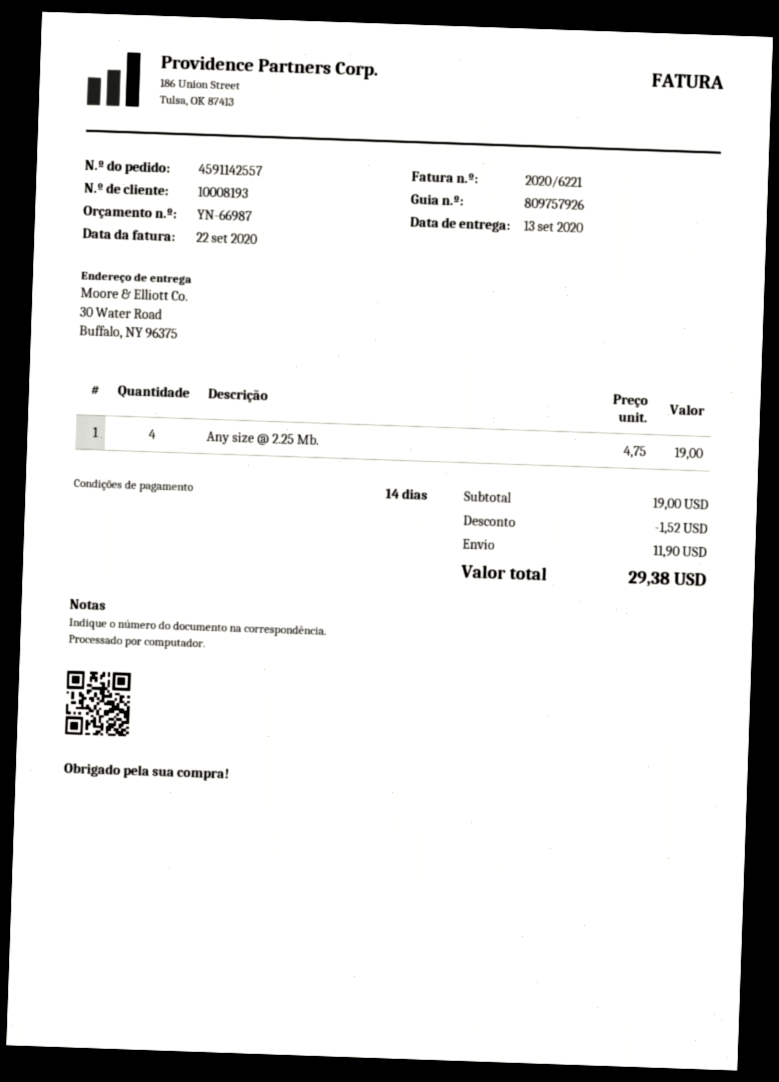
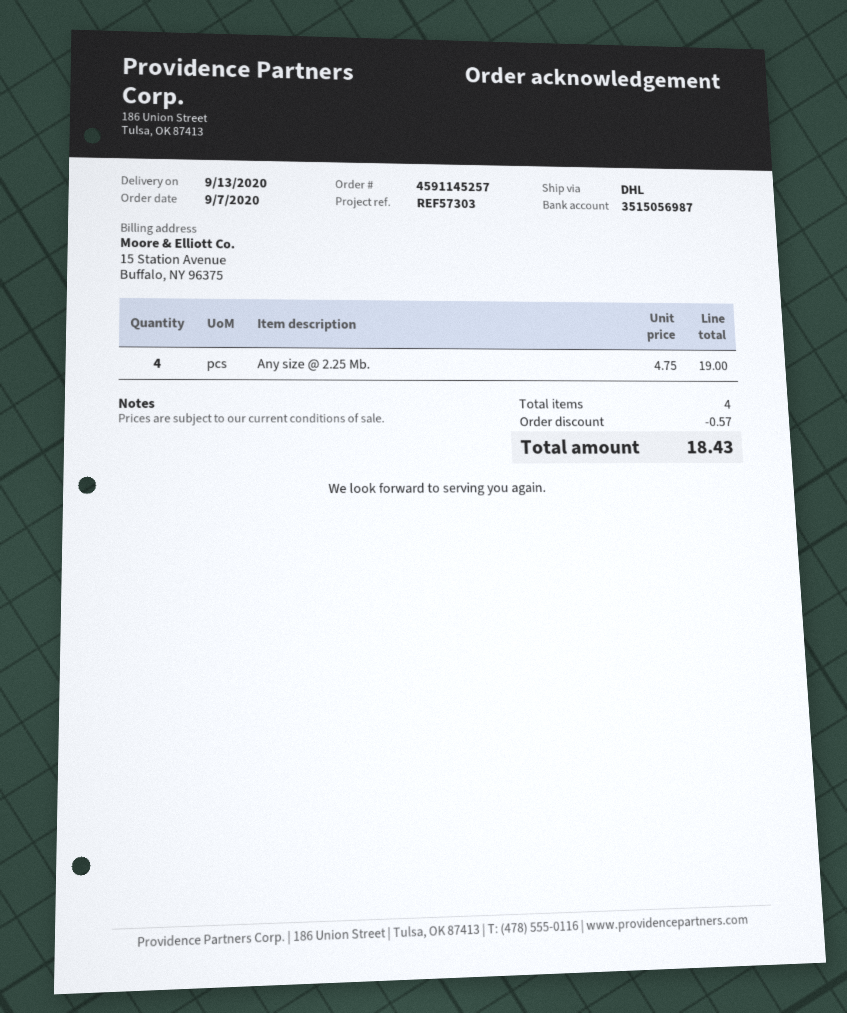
order number: 4591142557 -> 4591145257
discount: 1.52 -> 0.57
shipping: 11.90 -> none
total: 29.38 -> 18.43

